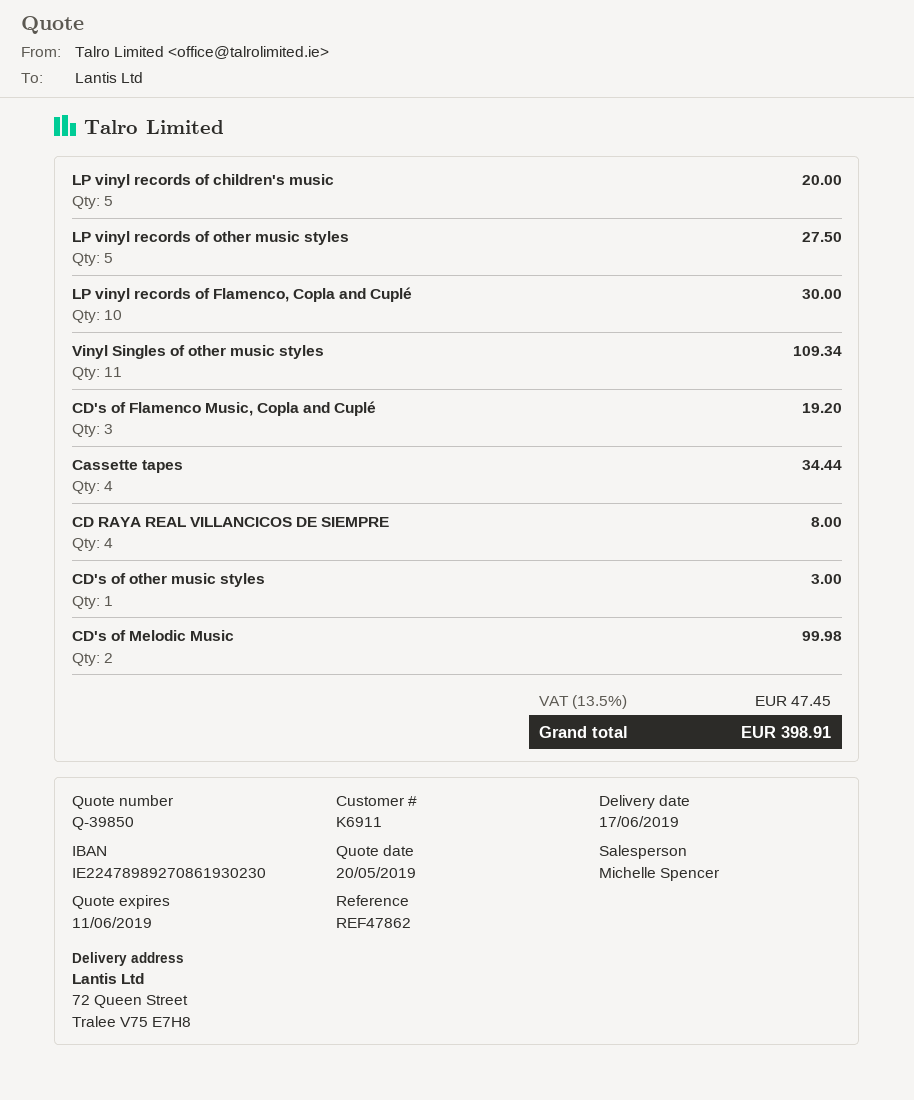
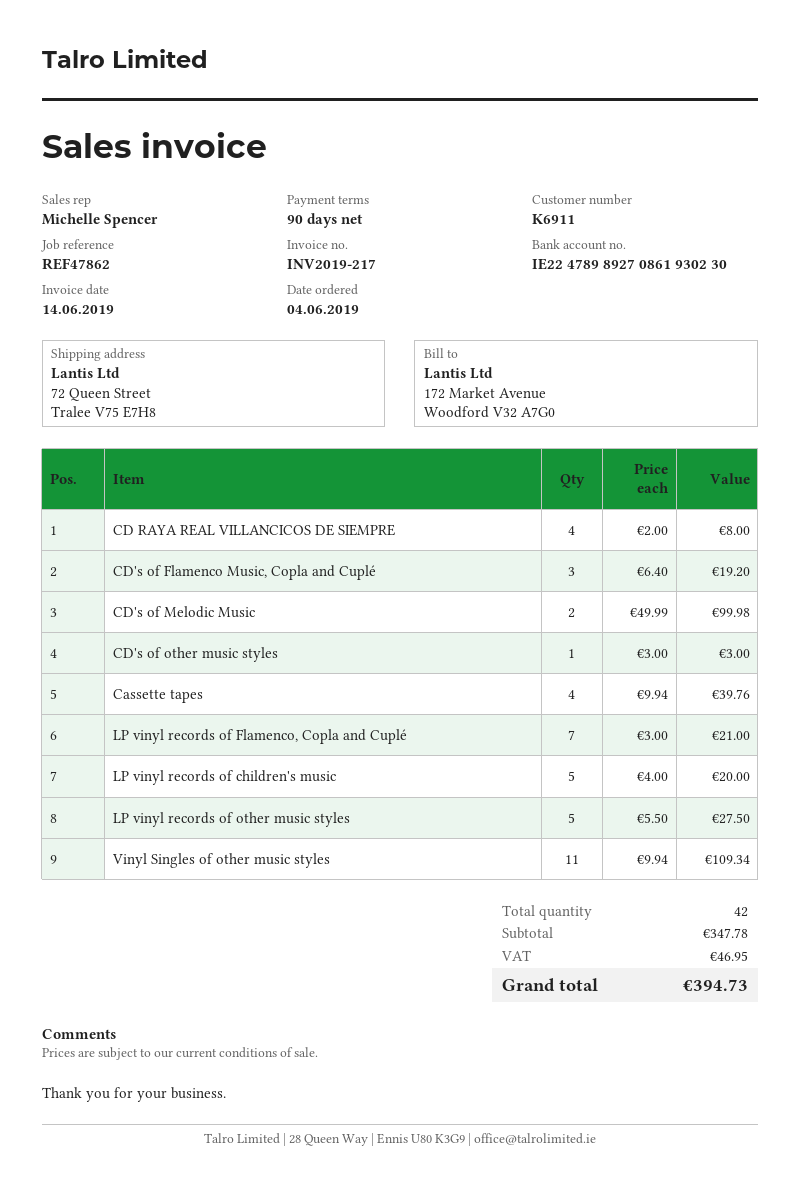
LP vinyl records of Flamenco, Copla and Cuplé: 10 for 30.00 -> 7 for 21.00
Cassette tapes: 4 for 34.44 -> 4 for 39.76
tax: 47.45 -> 46.95
total: 398.91 -> 394.73

